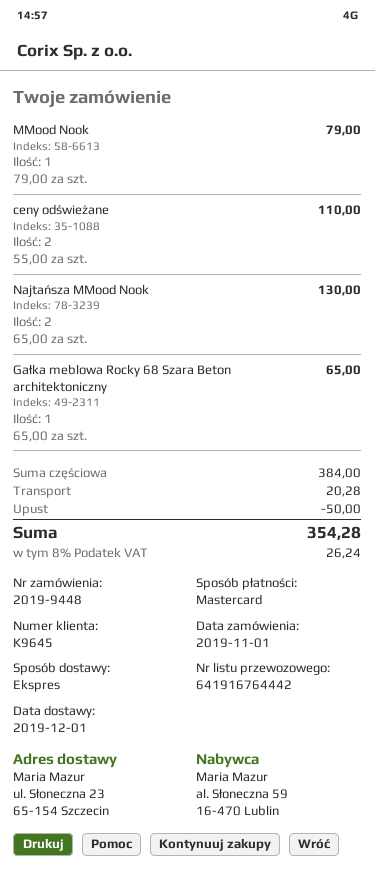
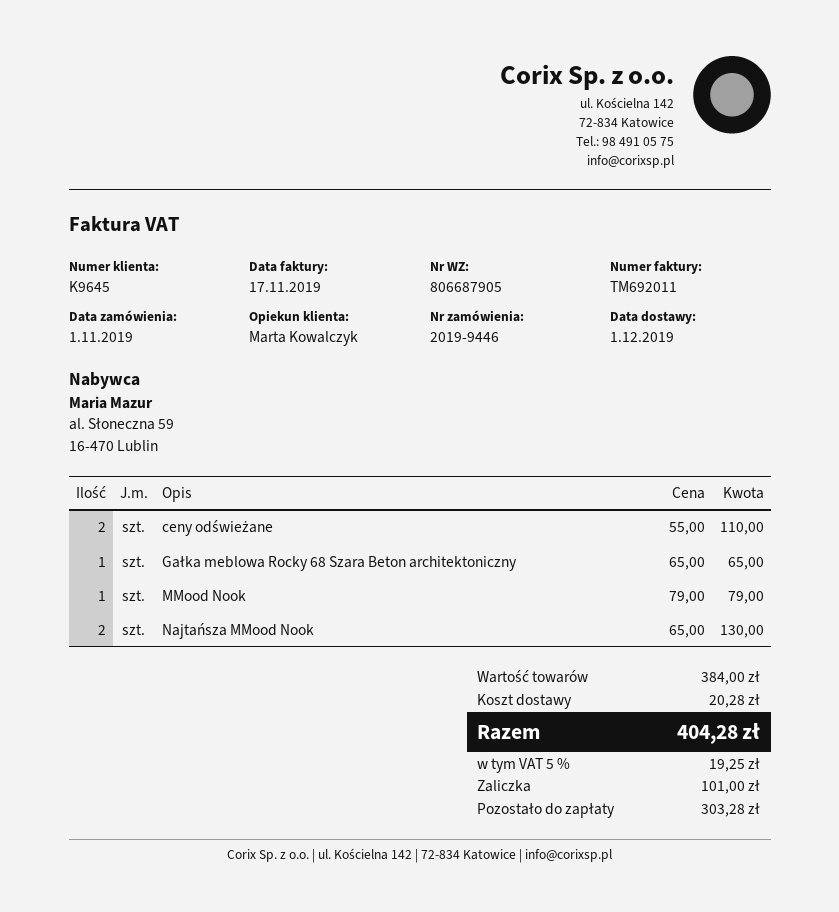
order number: 2019-9448 -> 2019-9446
discount: 50.00 -> none
tax: 8% = 26.24 -> 5% = 19.25
total: 354.28 -> 404.28

